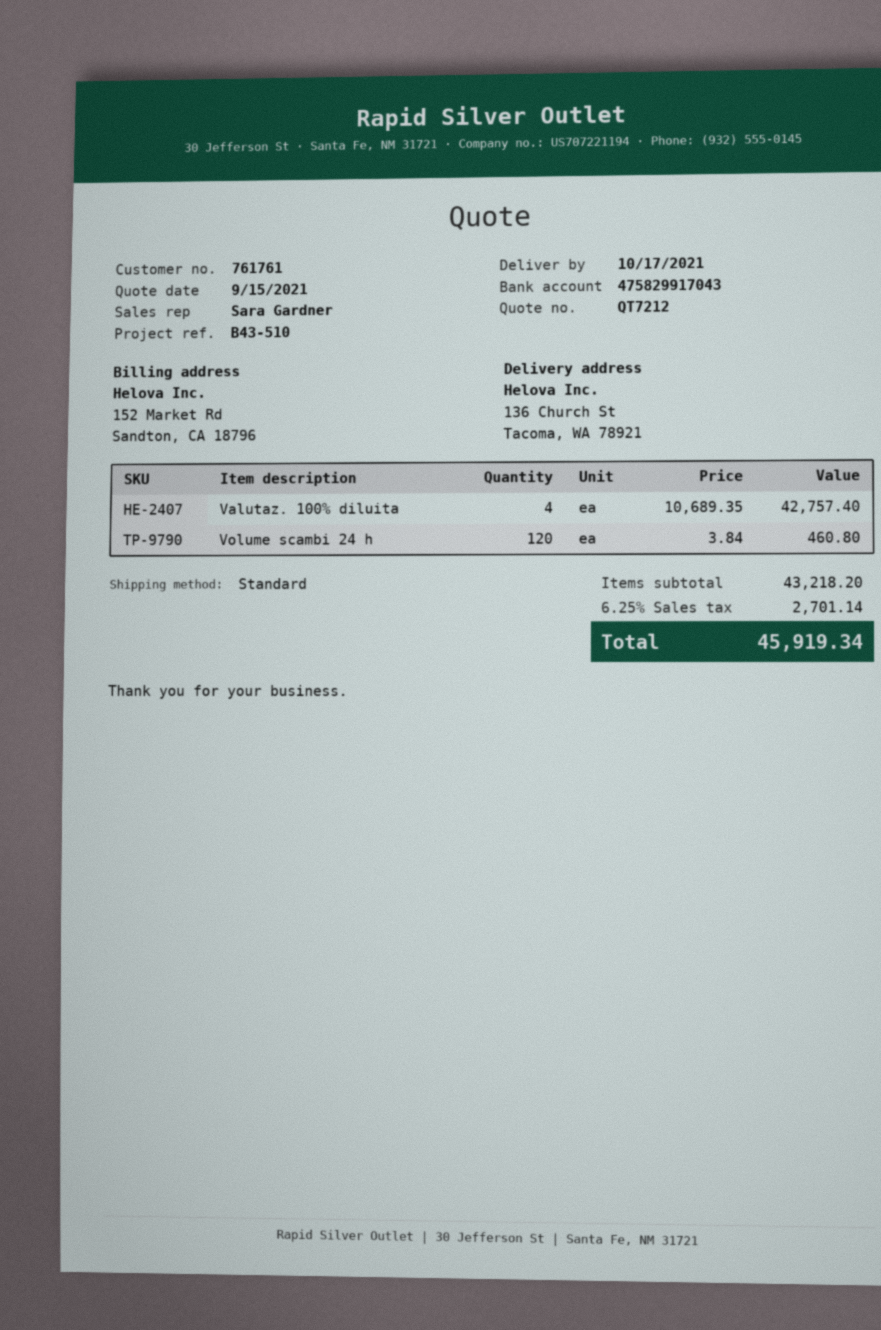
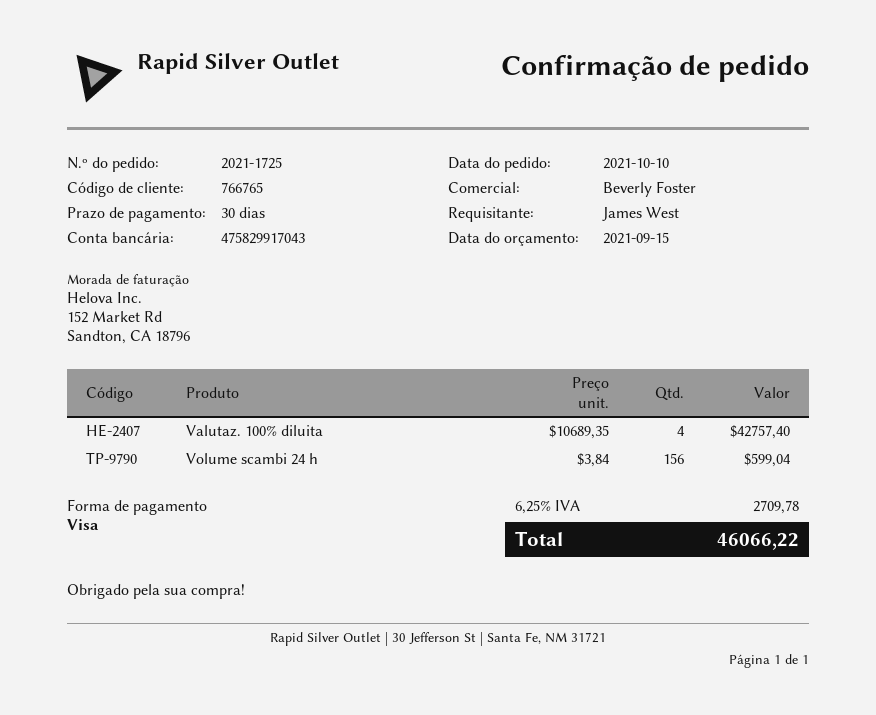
customer number: 761761 -> 766765
sales rep: Sara Gardner -> Beverly Foster
Volume scambi 24 h: 120 x 3.84 = 460.80 -> 156 x 3.84 = 599.04
tax: 6.25% = 2701.14 -> 6.25% = 2709.78
total: 45919.34 -> 46066.22

